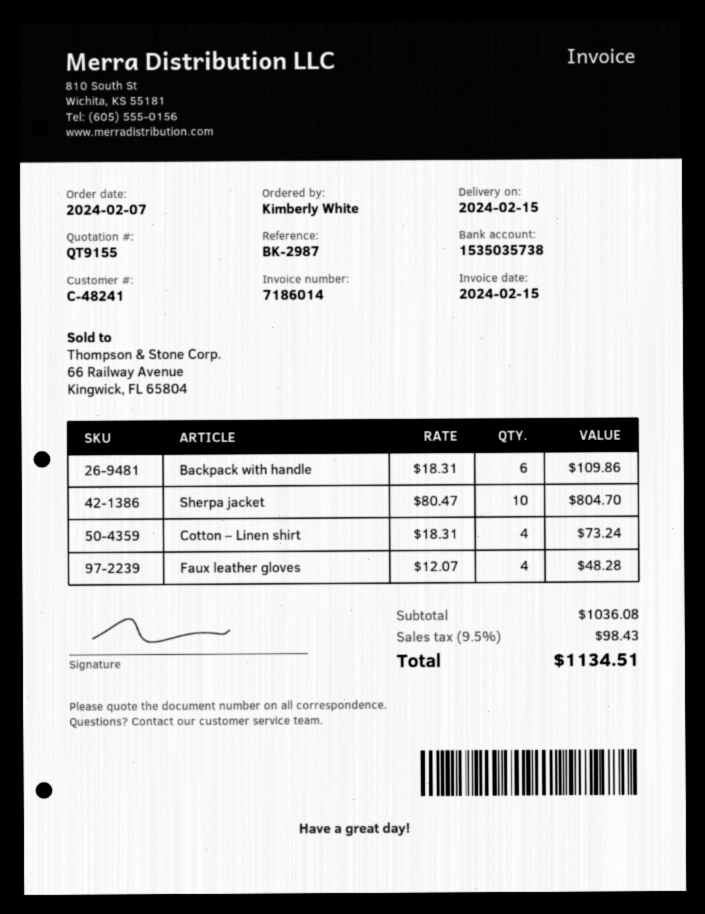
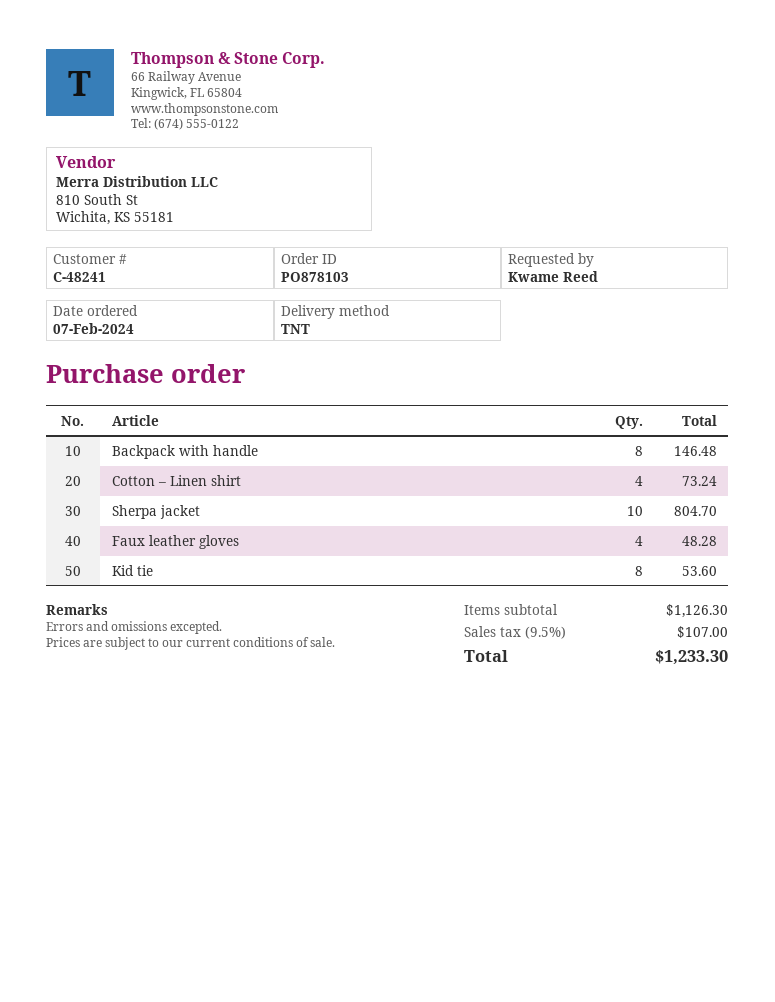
ordered by: Kimberly White -> Kwame Reed
Backpack with handle: 6 for 109.86 -> 8 for 146.48
Kid tie: none -> 8 for 53.60
subtotal: 1036.08 -> 1126.30
tax: 9.5% = 98.43 -> 9.5% = 107.00
total: 1134.51 -> 1233.30

